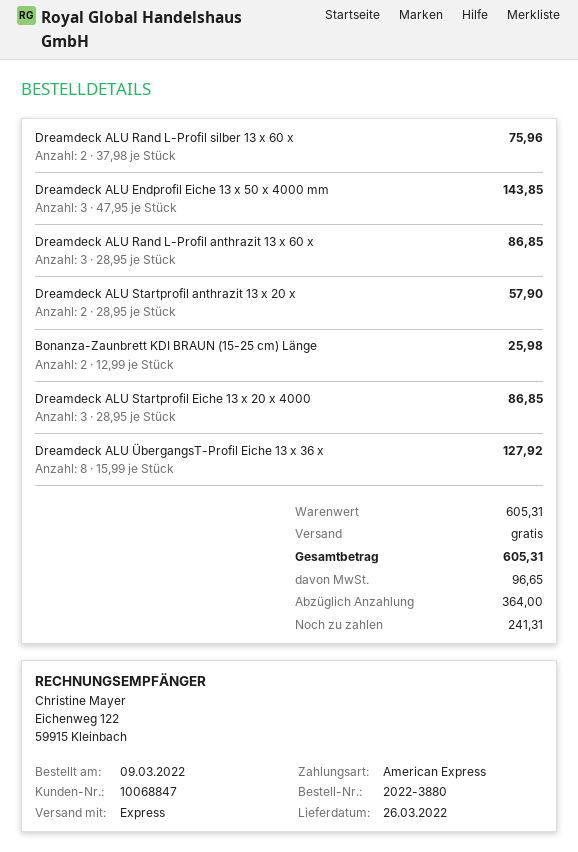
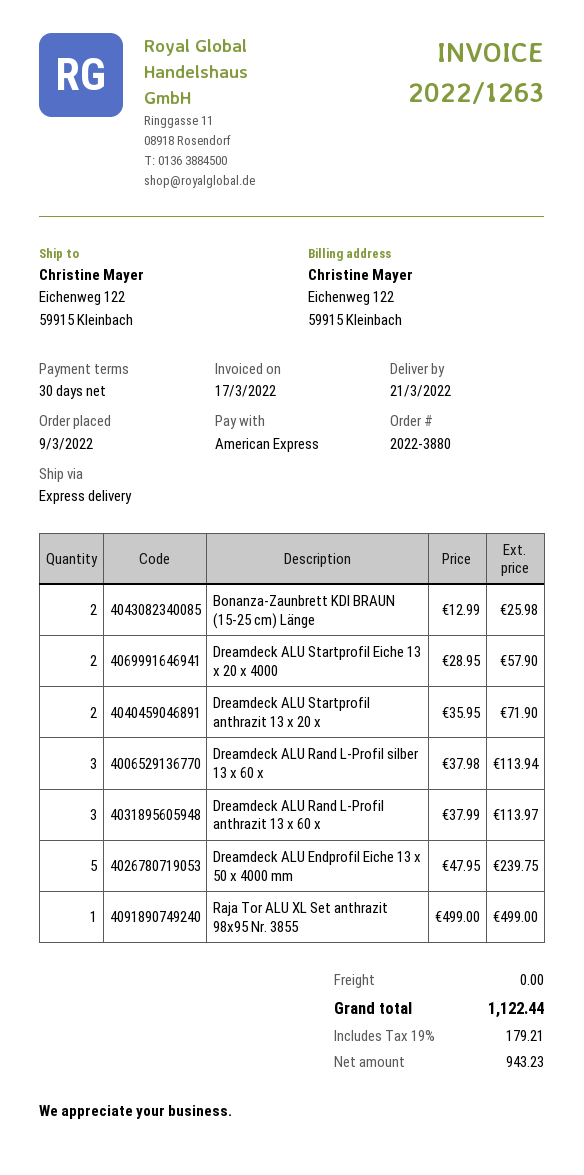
delivery date: 2022-03-26 -> 2022-03-21
Dreamdeck ALU Rand L-Profil silber 13 x 60 x: 2 x 37.98 = 75.96 -> 3 x 37.98 = 113.94
Dreamdeck ALU Endprofil Eiche 13 x 50 x 4000 mm: 3 x 47.95 = 143.85 -> 5 x 47.95 = 239.75
Dreamdeck ALU Rand L-Profil anthrazit 13 x 60 x: 3 x 28.95 = 86.85 -> 3 x 37.99 = 113.97
Dreamdeck ALU Startprofil anthrazit 13 x 20 x: 2 x 28.95 = 57.90 -> 2 x 35.95 = 71.90
Dreamdeck ALU Startprofil Eiche 13 x 20 x 4000: 3 x 28.95 = 86.85 -> 2 x 28.95 = 57.90
Dreamdeck ALU ÜbergangsT-Profil Eiche 13 x 36 x: 8 x 15.99 = 127.92 -> none
Raja Tor ALU XL Set anthrazit 98x95 Nr. 3855: none -> 1 x 499.00 = 499.00
tax: 96.65 -> 179.21
total: 605.31 -> 1122.44

